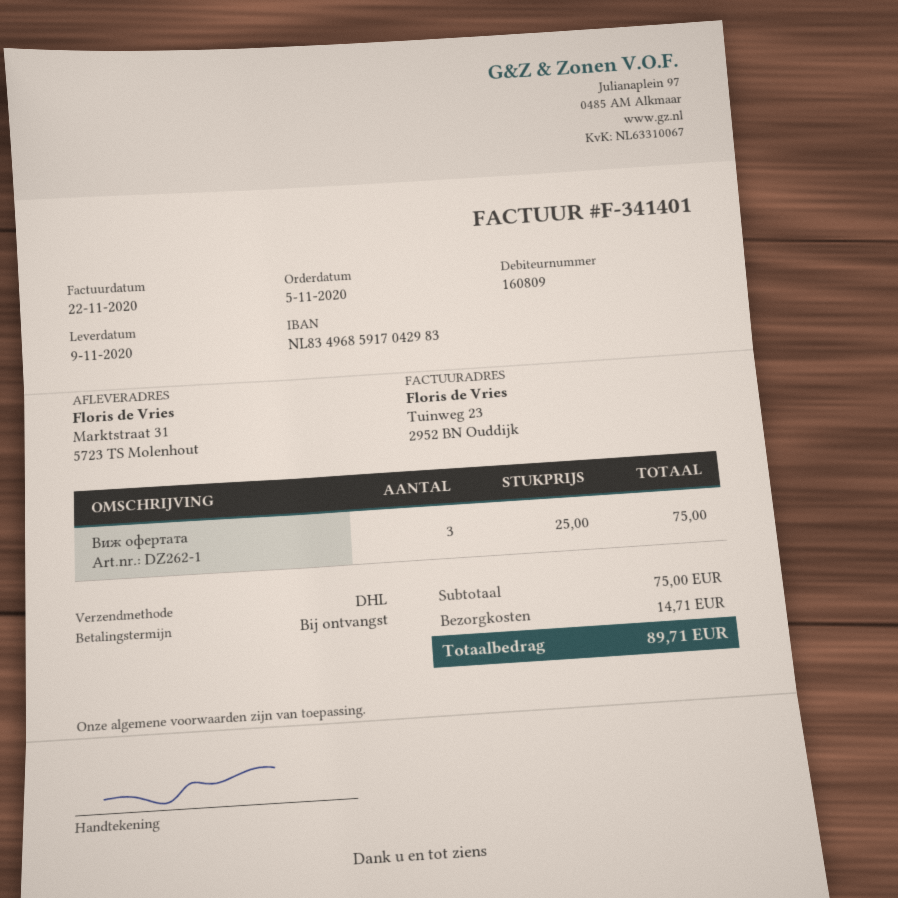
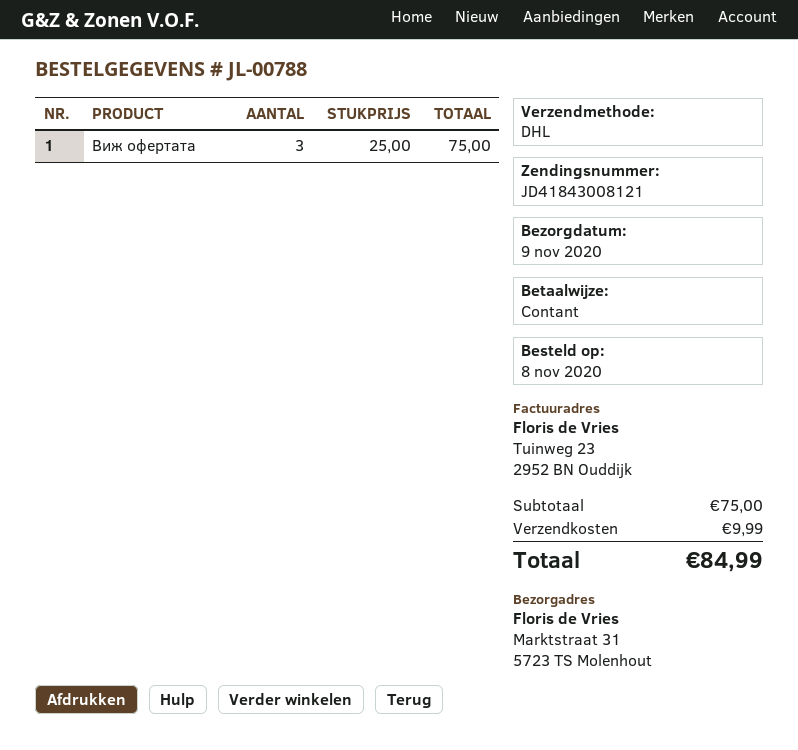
order date: 2020-11-05 -> 2020-11-08
shipping: 14.71 -> 9.99
total: 89.71 -> 84.99

